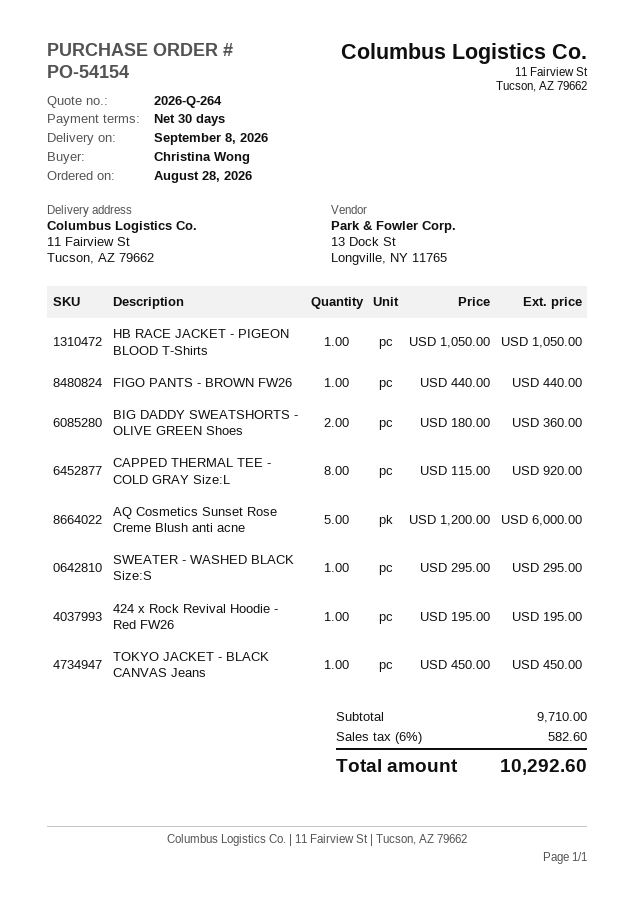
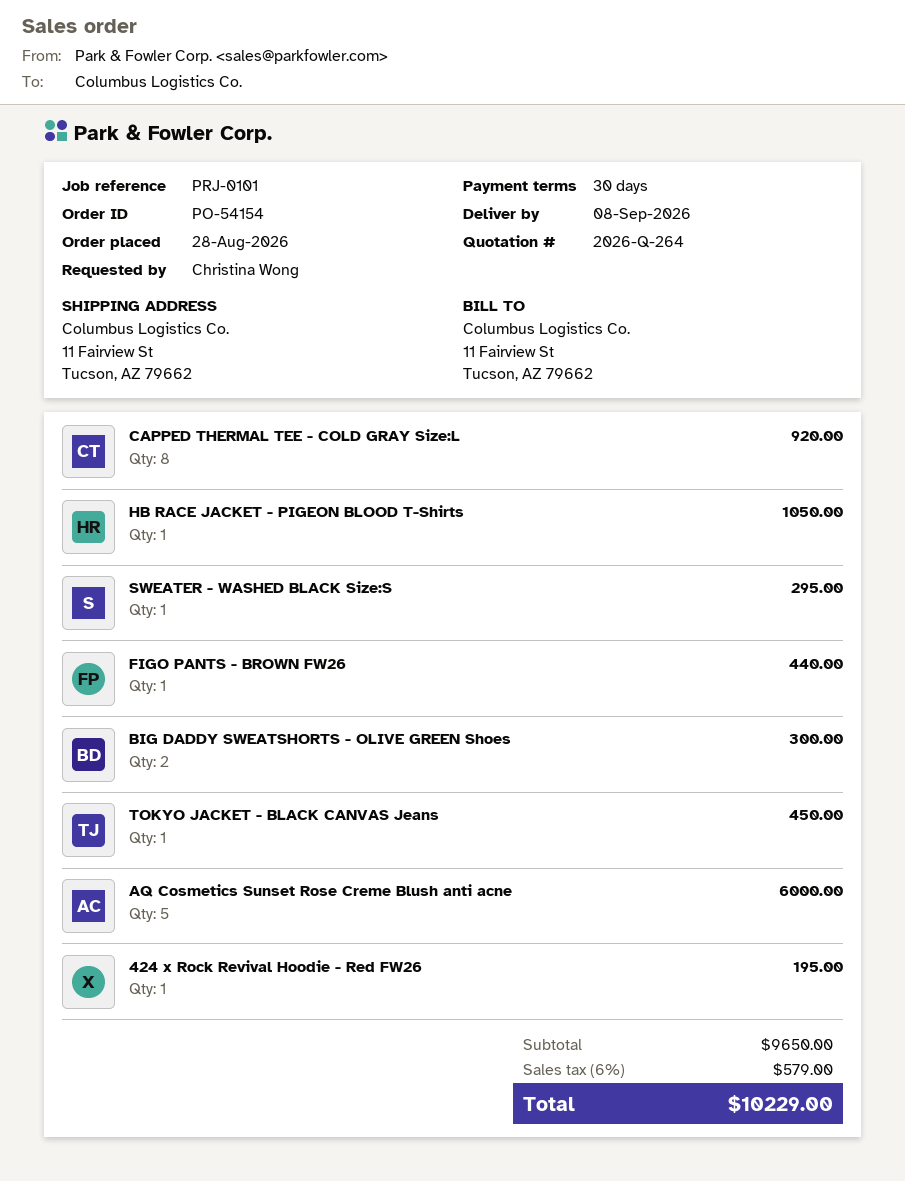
BIG DADDY SWEATSHORTS - OLIVE GREEN Shoes: 2 for 360.00 -> 2 for 300.00
subtotal: 9710.00 -> 9650.00
tax: 6% = 582.60 -> 6% = 579.00
total: 10292.60 -> 10229.00

